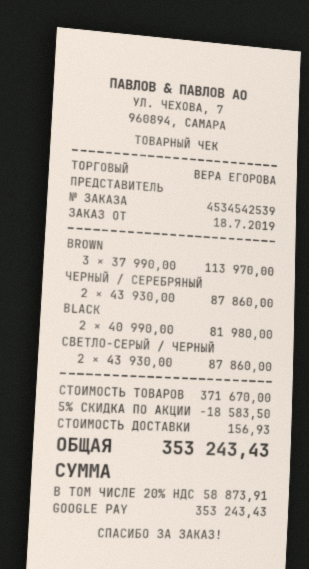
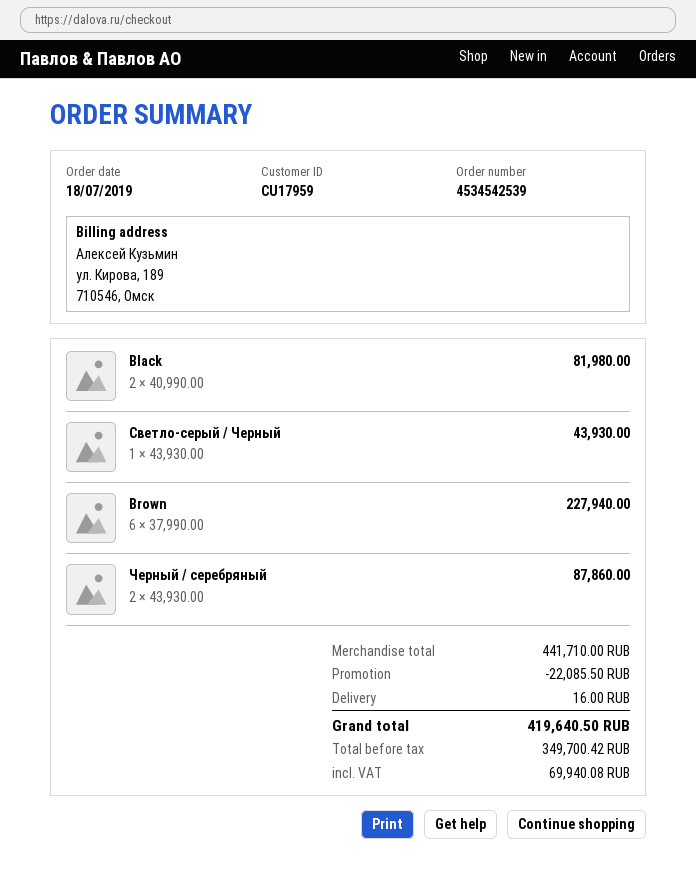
BROWN: 3 x 37990.00 = 113970.00 -> 6 x 37990.00 = 227940.00
СВЕТЛО-СЕРЫЙ / ЧЕРНЫЙ: 2 x 43930.00 = 87860.00 -> 1 x 43930.00 = 43930.00
subtotal: 371670.00 -> 441710.00
discount: 18583.50 -> 22085.50
shipping: 156.93 -> 16.00
tax: 58873.91 -> 69940.08
total: 353243.43 -> 419640.50

